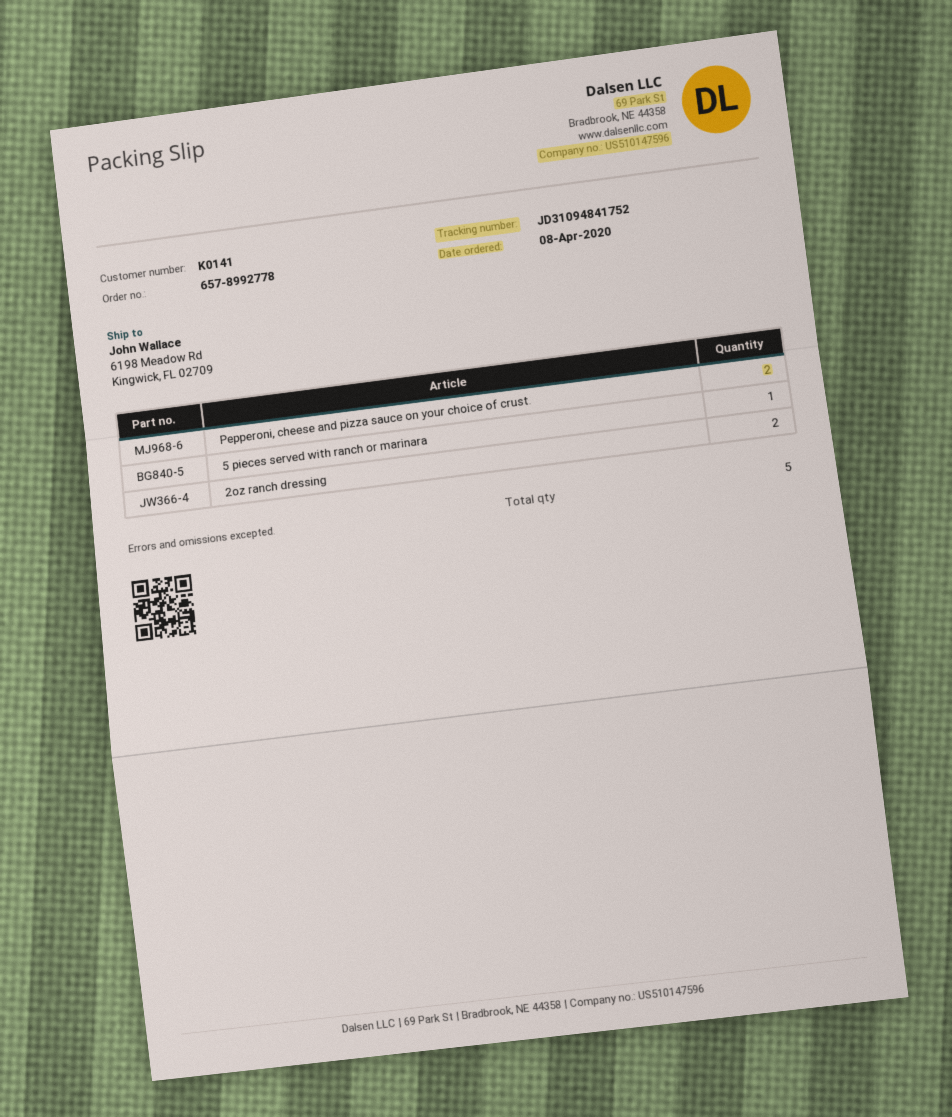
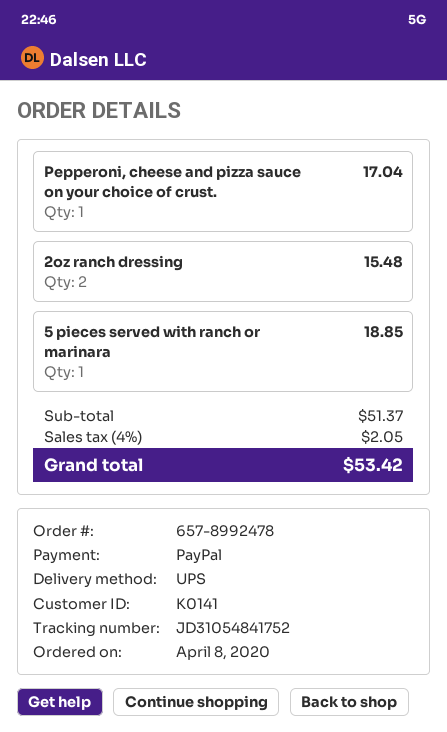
order number: 657-8992778 -> 657-8992478
tracking number: JD31094841752 -> JD31054841752
Pepperoni, cheese and pizza sauce on your choice of crust.: 2 -> 1

